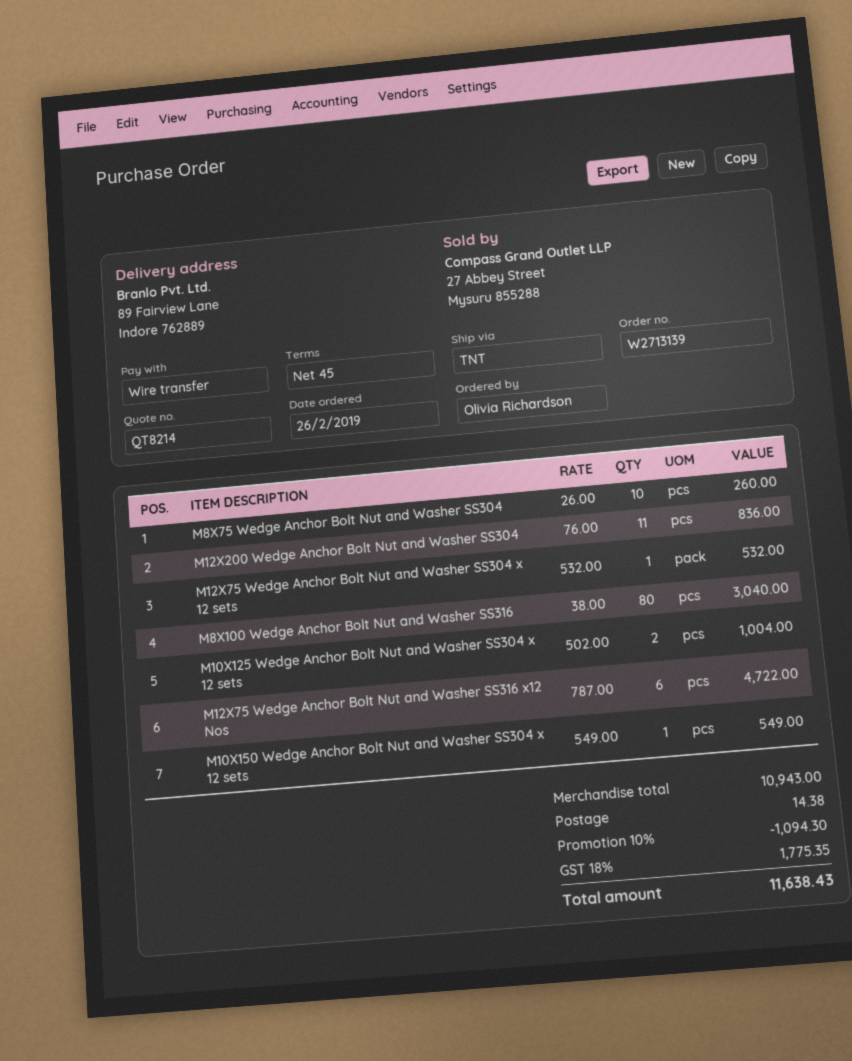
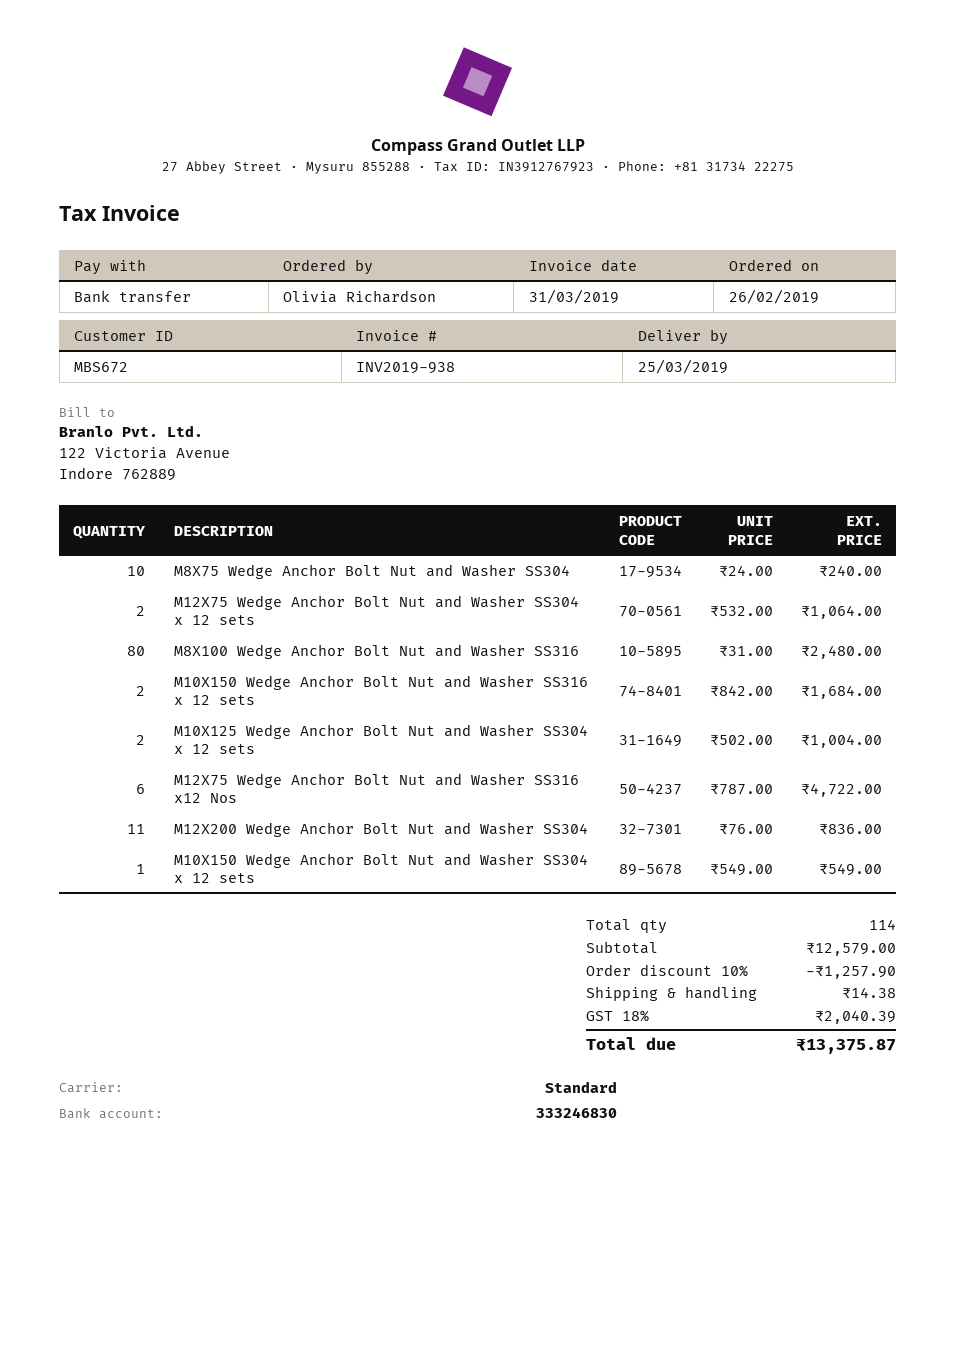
shipping method: TNT -> standard
M8X75 Wedge Anchor Bolt Nut and Washer SS304: 10 x 26.00 = 260.00 -> 10 x 24.00 = 240.00
M12X75 Wedge Anchor Bolt Nut and Washer SS304 x 12 sets: 1 x 532.00 = 532.00 -> 2 x 532.00 = 1064.00
M8X100 Wedge Anchor Bolt Nut and Washer SS316: 80 x 38.00 = 3040.00 -> 80 x 31.00 = 2480.00
M10X150 Wedge Anchor Bolt Nut and Washer SS316 x 12 sets: none -> 2 x 842.00 = 1684.00
subtotal: 10943.00 -> 12579.00
discount: 10% = 1094.30 -> 10% = 1257.90
tax: 18% = 1775.35 -> 18% = 2040.39
total: 11638.43 -> 13375.87

